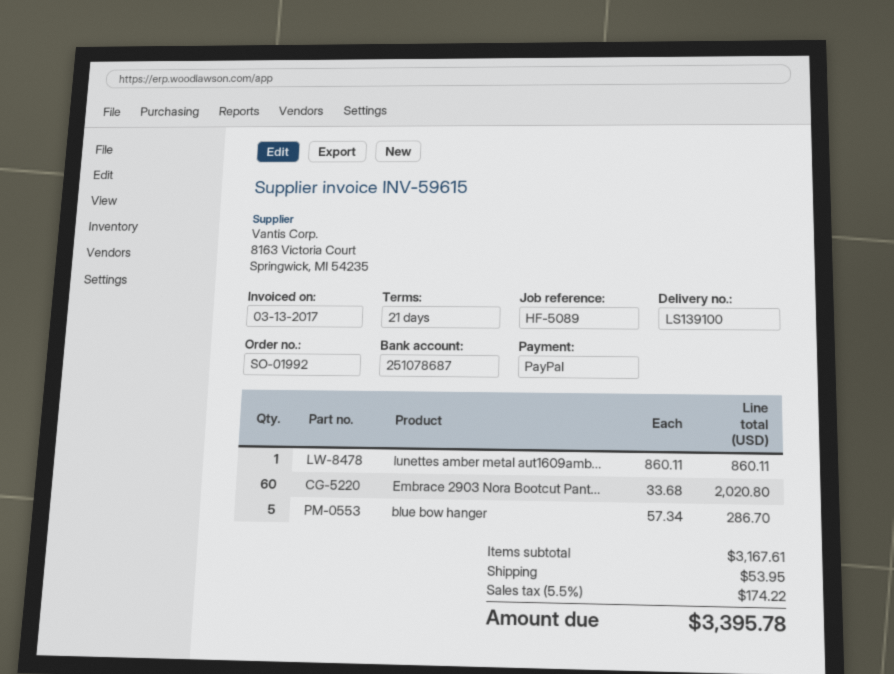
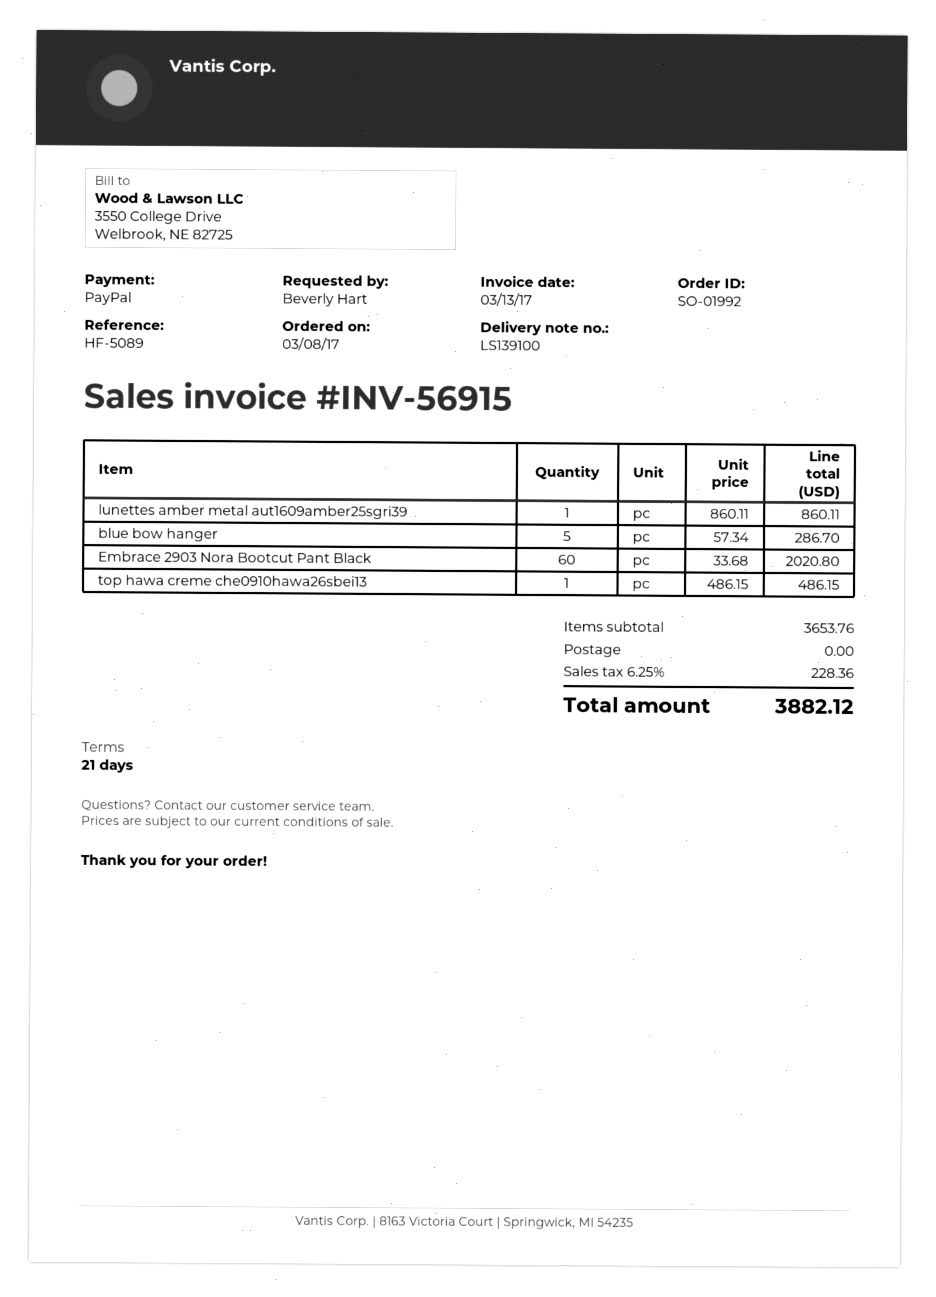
invoice number: INV-59615 -> INV-56915
top hawa creme che0910hawa26sbei13: none -> 1 x 486.15 = 486.15
subtotal: 3167.61 -> 3653.76
shipping: 53.95 -> 0.00
tax: 5.5% = 174.22 -> 6.25% = 228.36
total: 3395.78 -> 3882.12

